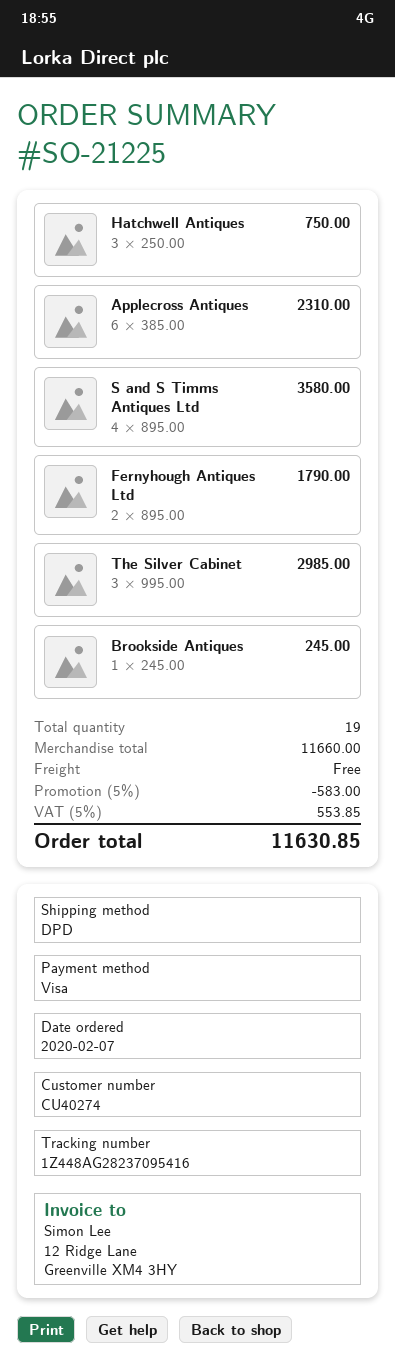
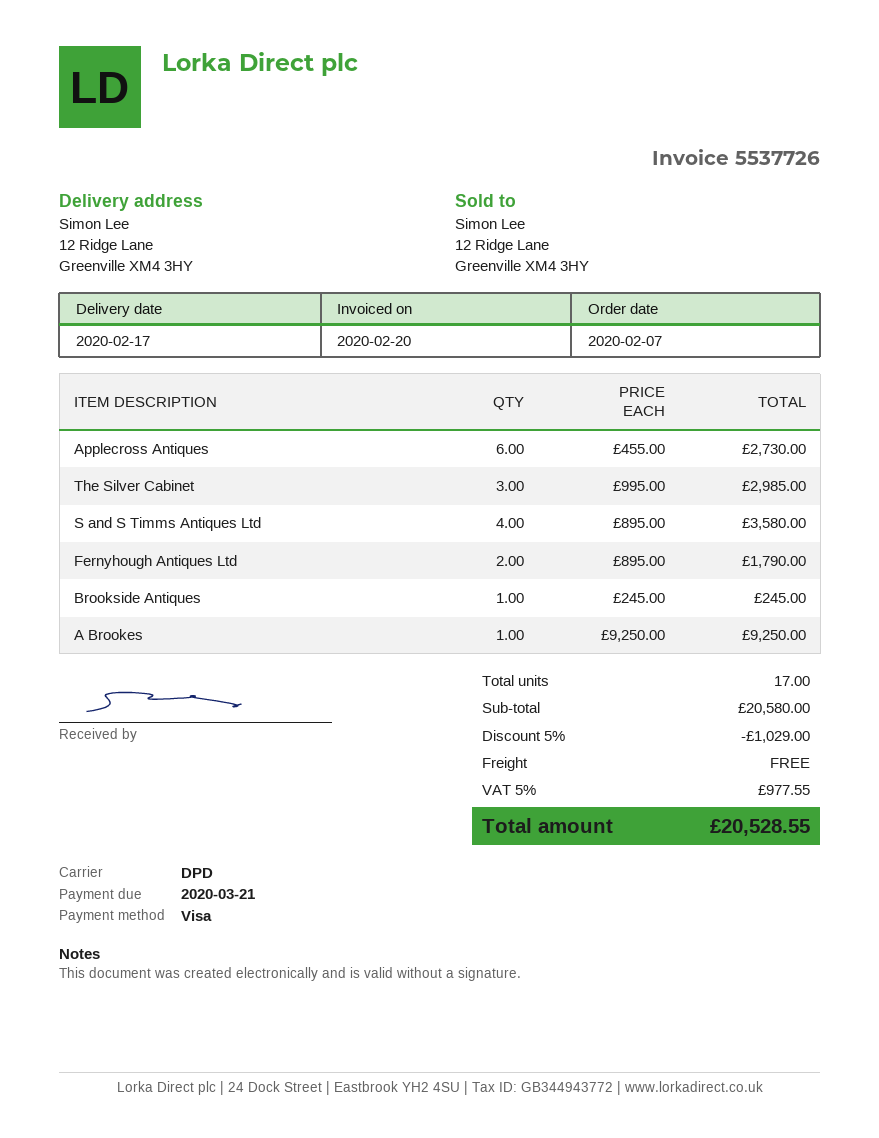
Hatchwell Antiques: 3 x 250.00 = 750.00 -> none
Applecross Antiques: 6 x 385.00 = 2310.00 -> 6 x 455.00 = 2730.00
A Brookes: none -> 1 x 9250.00 = 9250.00
total quantity: 19 -> 17
subtotal: 11660.00 -> 20580.00
discount: 5% = 583.00 -> 5% = 1029.00
tax: 5% = 553.85 -> 5% = 977.55
total: 11630.85 -> 20528.55

